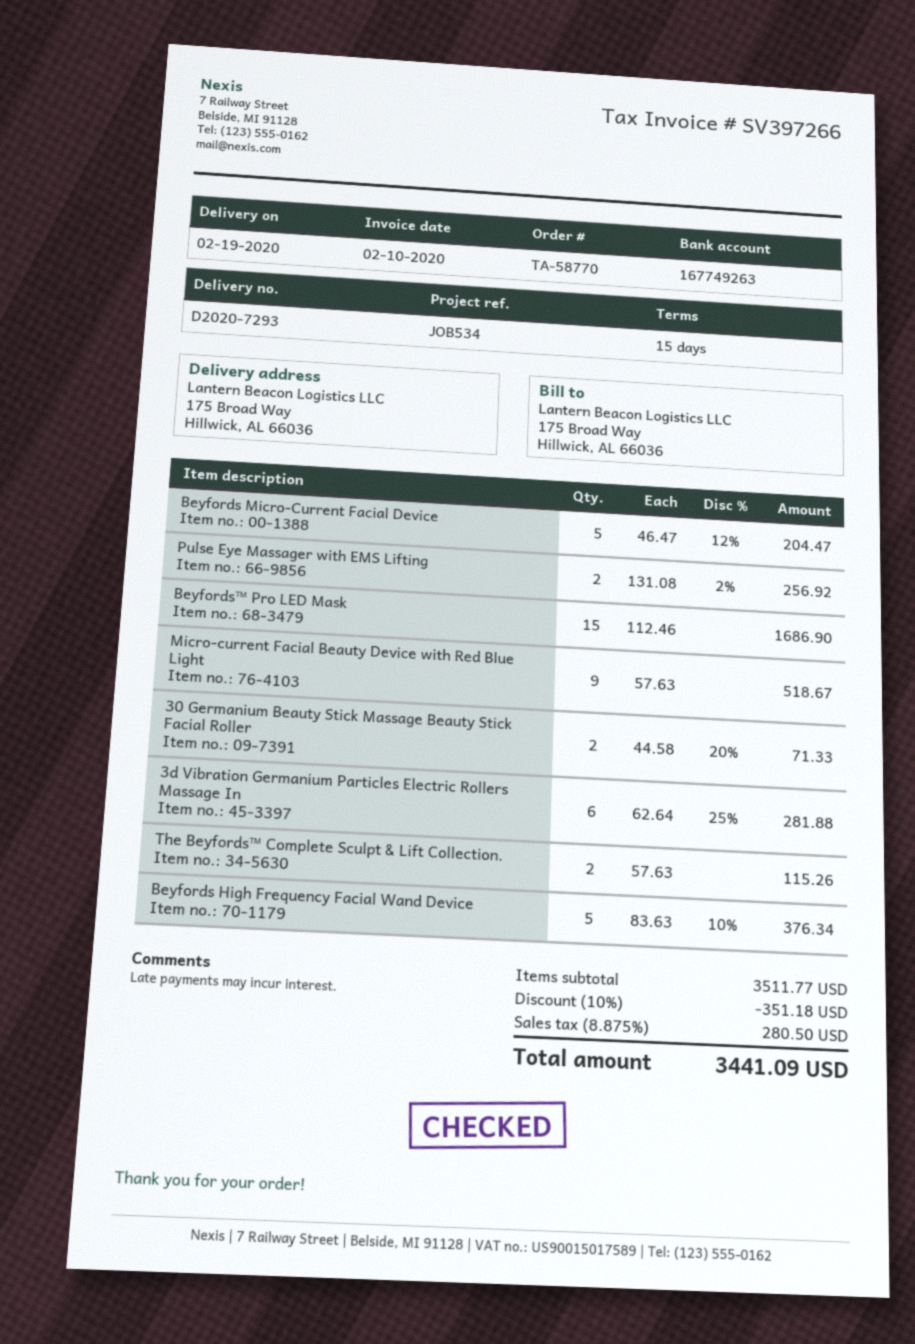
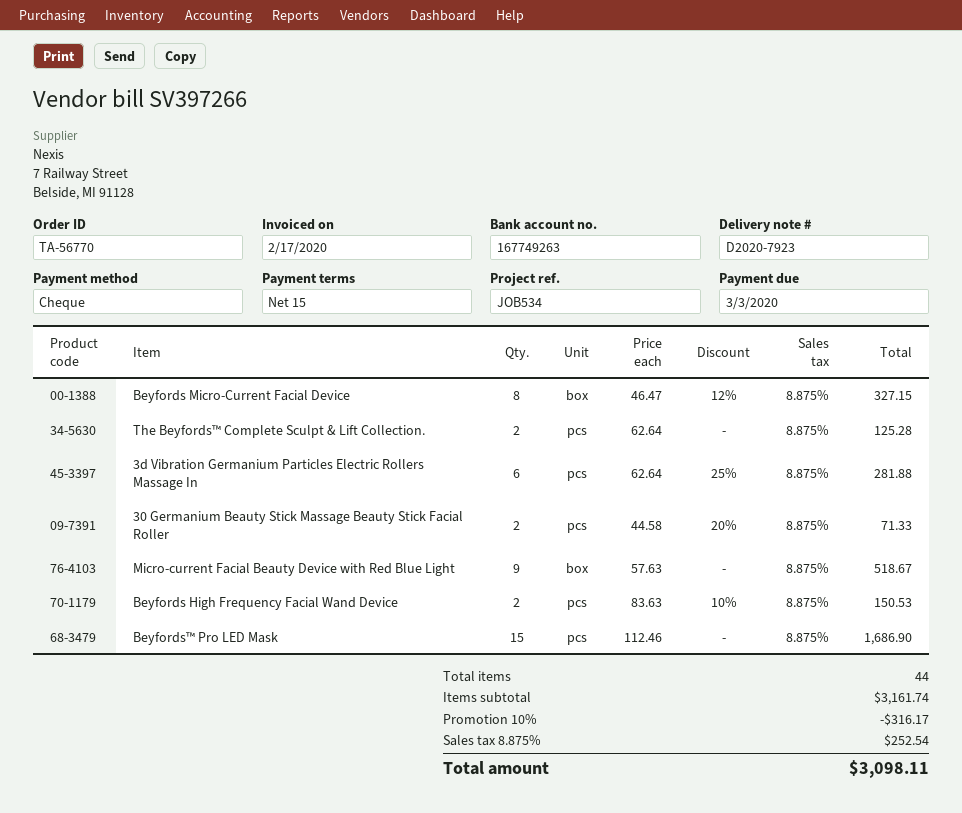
order number: TA-58770 -> TA-56770
delivery note number: D2020-7293 -> D2020-7923
invoice date: 2020-02-10 -> 2020-02-17
Beyfords Micro-Current Facial Device: 5 x 46.47 - 12% = 204.47 -> 8 x 46.47 - 12% = 327.15
Pulse Eye Massager with EMS Lifting: 2 x 131.08 - 2% = 256.92 -> none
The Beyfords™ Complete Sculpt & Lift Collection.: 2 x 57.63 = 115.26 -> 2 x 62.64 = 125.28
Beyfords High Frequency Facial Wand Device: 5 x 83.63 - 10% = 376.34 -> 2 x 83.63 - 10% = 150.53
subtotal: 3511.77 -> 3161.74
discount: 10% = 351.18 -> 10% = 316.17
tax: 8.875% = 280.50 -> 8.875% = 252.54
total: 3441.09 -> 3098.11

